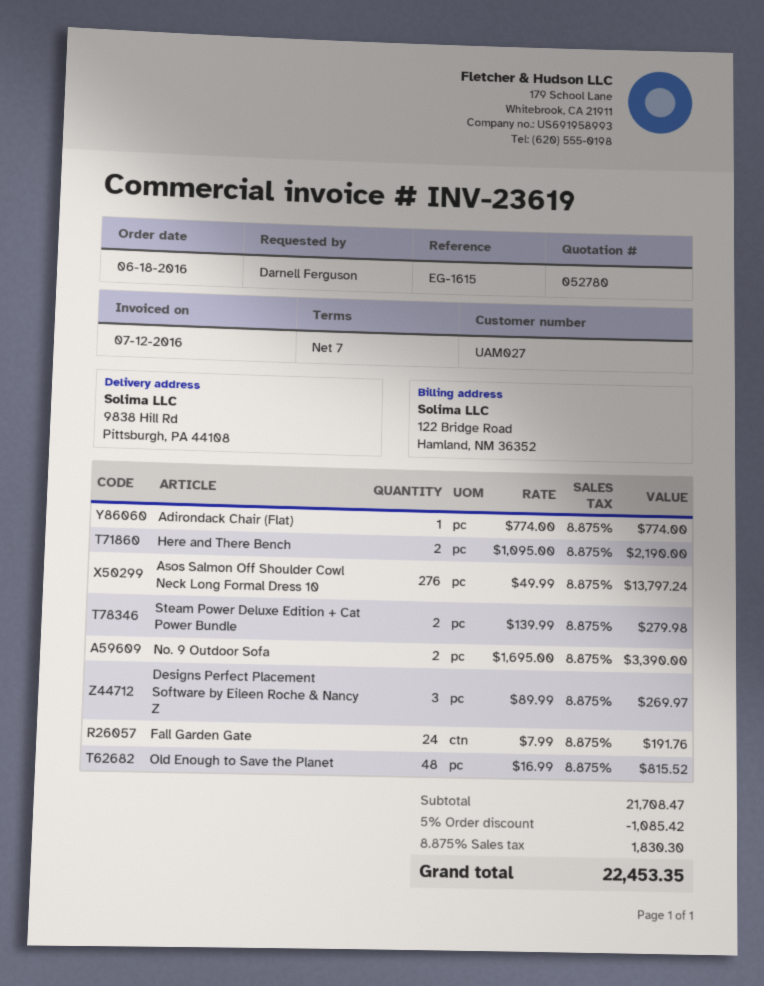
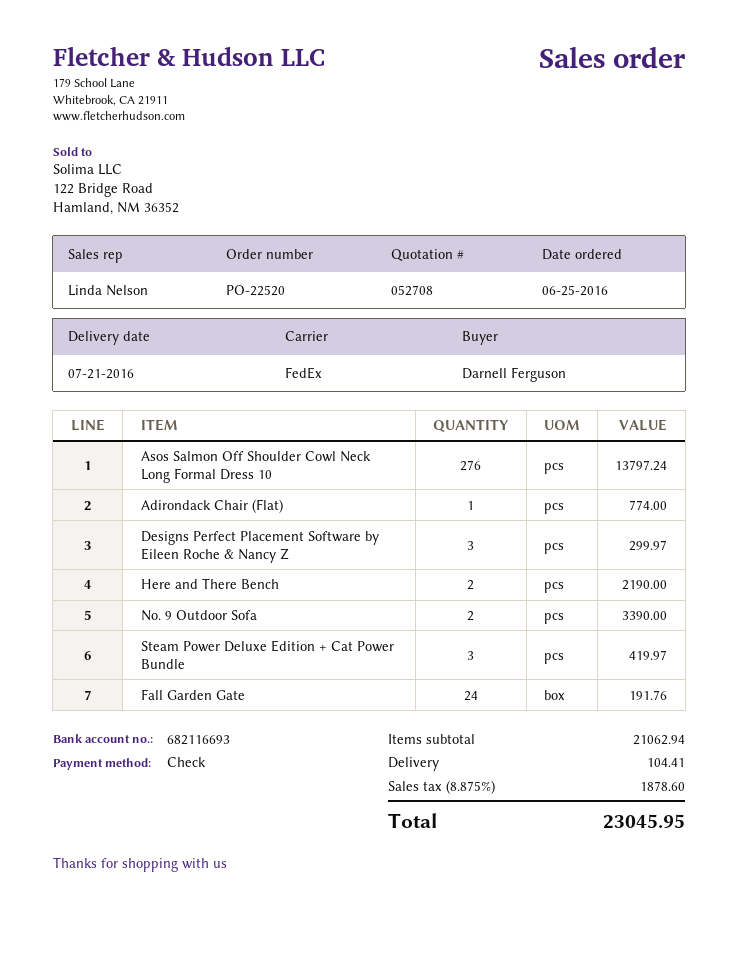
quote number: 052780 -> 052708
order date: 2016-06-18 -> 2016-06-25
Steam Power Deluxe Edition + Cat Power Bundle: 2 for 279.98 -> 3 for 419.97
Designs Perfect Placement Software by Eileen Roche & Nancy Z: 3 for 269.97 -> 3 for 299.97
Old Enough to Save the Planet: 48 for 815.52 -> none
subtotal: 21708.47 -> 21062.94
discount: 5% = 1085.42 -> none
shipping: none -> 104.41
tax: 8.875% = 1830.30 -> 8.875% = 1878.60
total: 22453.35 -> 23045.95

